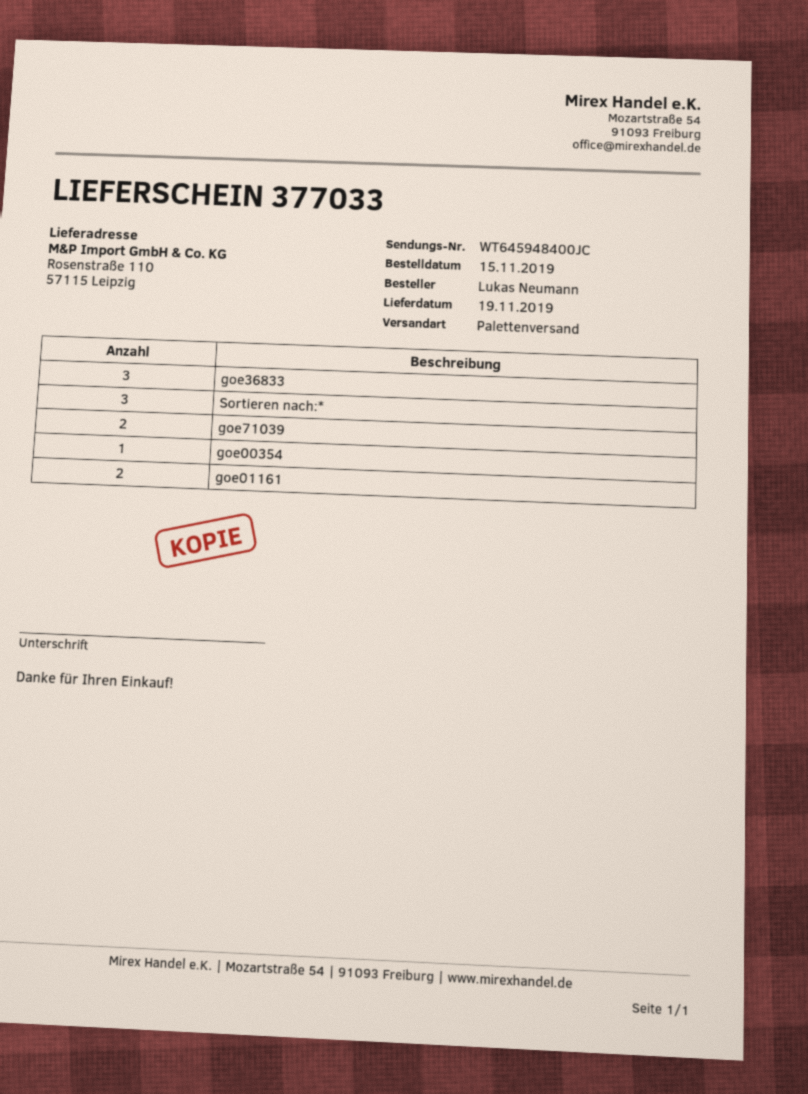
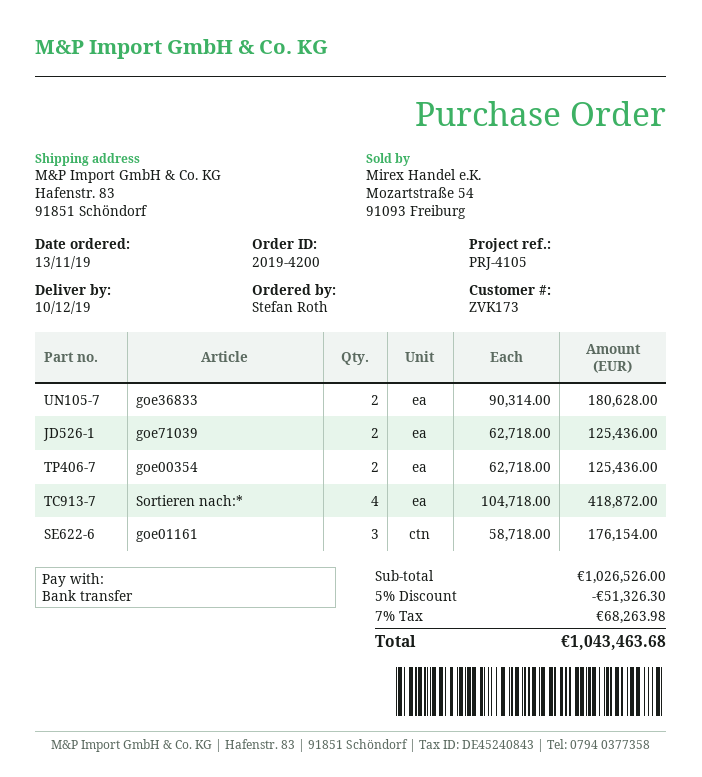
order date: 2019-11-15 -> 2019-11-13
delivery date: 2019-11-19 -> 2019-12-10
ordered by: Lukas Neumann -> Stefan Roth
ship to: Rosenstraße 110, 57115 Leipzig -> Hafenstr. 83, 91851 Schöndorf
goe36833: 3 -> 2
Sortieren nach:*: 3 -> 4
goe00354: 1 -> 2
goe01161: 2 -> 3

